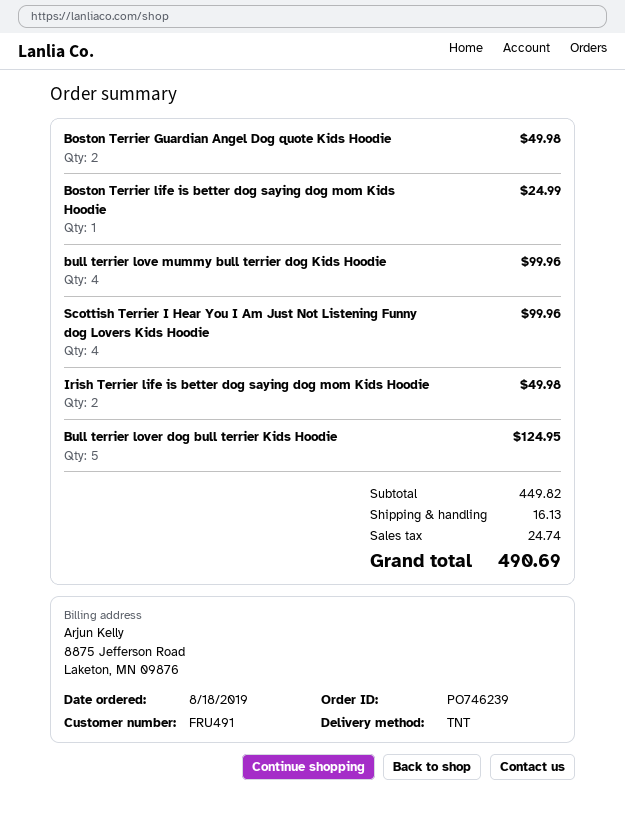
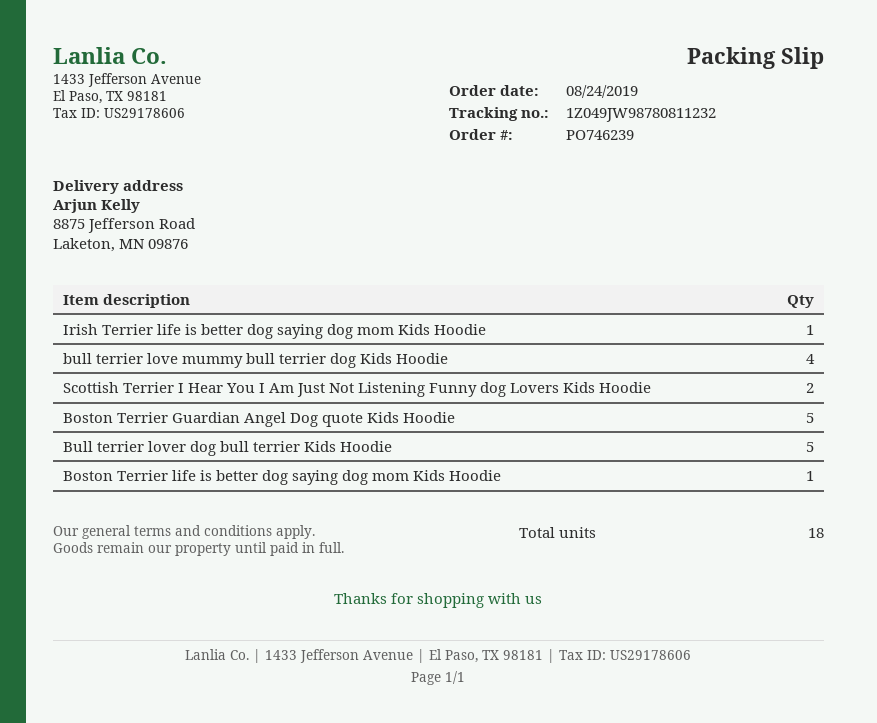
order date: 2019-08-18 -> 2019-08-24
Boston Terrier Guardian Angel Dog quote Kids Hoodie: 2 -> 5
Scottish Terrier I Hear You I Am Just Not Listening Funny dog Lovers Kids Hoodie: 4 -> 2
Irish Terrier life is better dog saying dog mom Kids Hoodie: 2 -> 1

